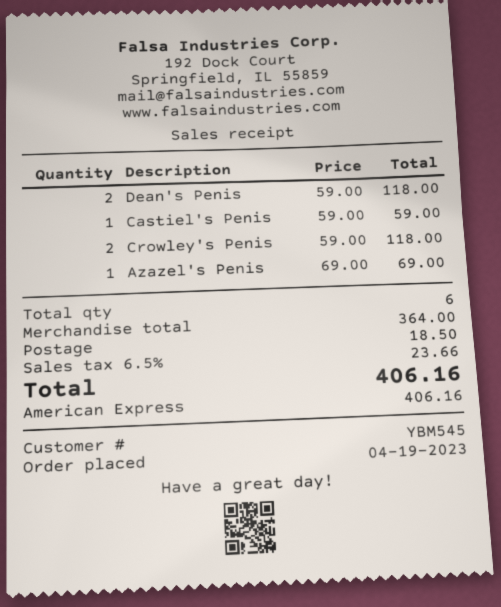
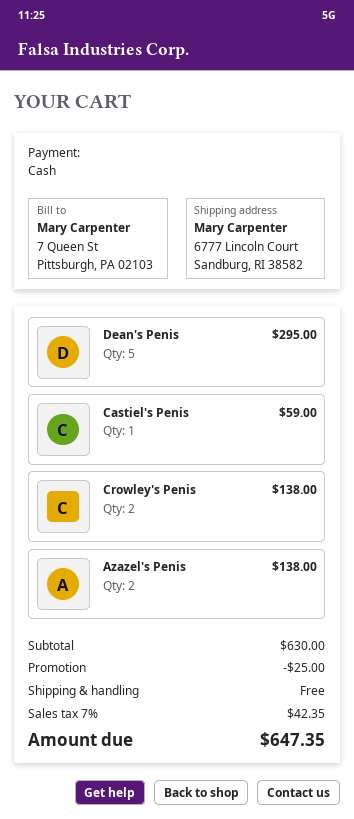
payment method: American Express -> cash
Dean's Penis: 2 for 118.00 -> 5 for 295.00
Crowley's Penis: 2 for 118.00 -> 2 for 138.00
Azazel's Penis: 1 for 69.00 -> 2 for 138.00
subtotal: 364.00 -> 630.00
discount: none -> 25.00
shipping: 18.50 -> 0.00
tax: 6.5% = 23.66 -> 7% = 42.35
total: 406.16 -> 647.35

